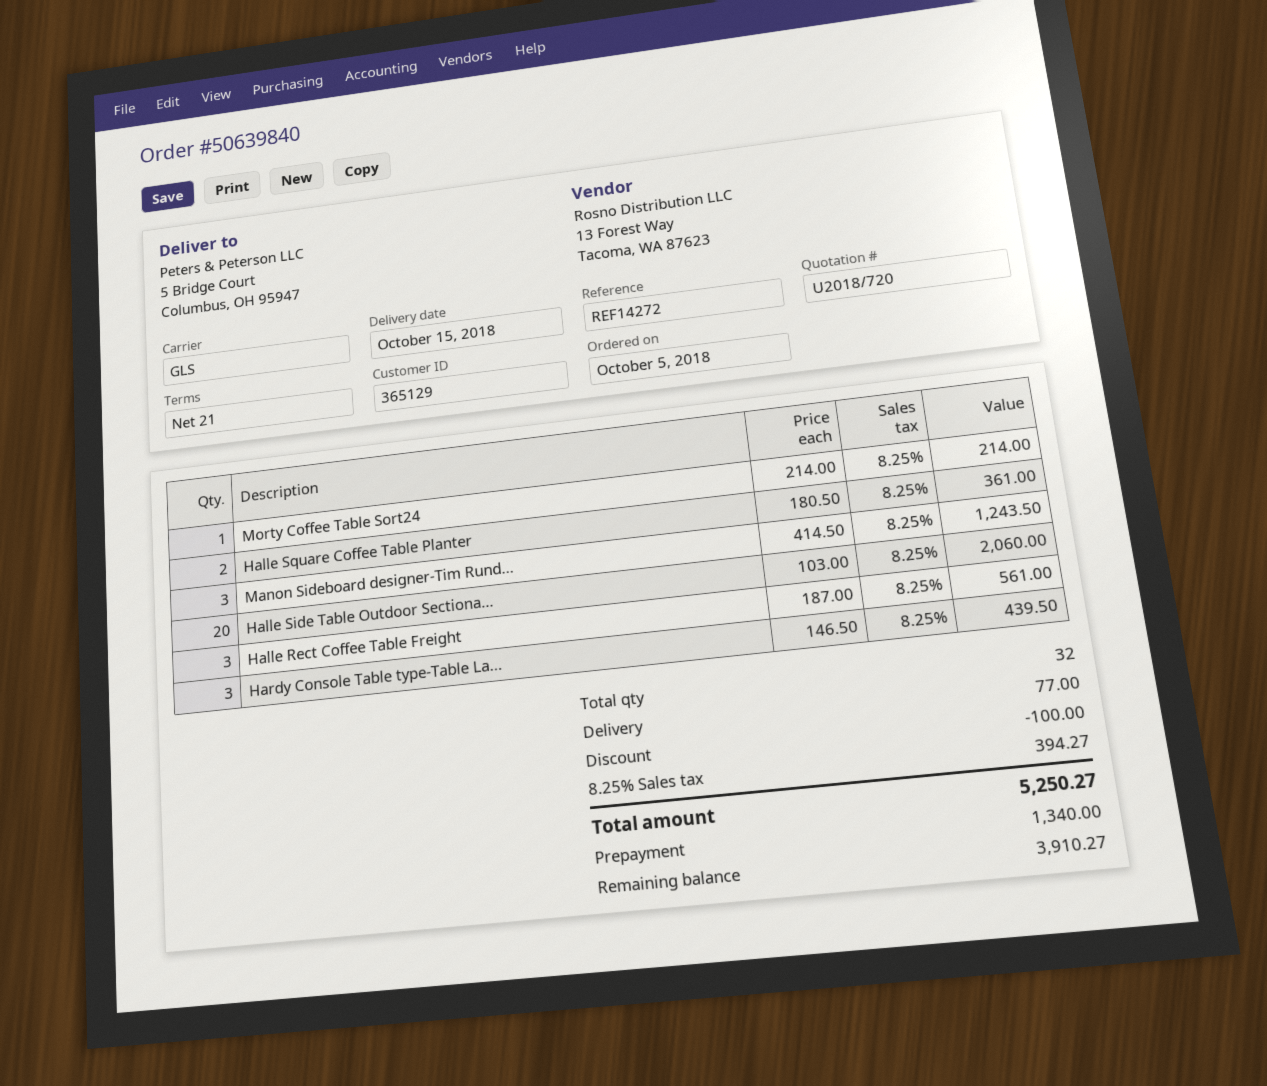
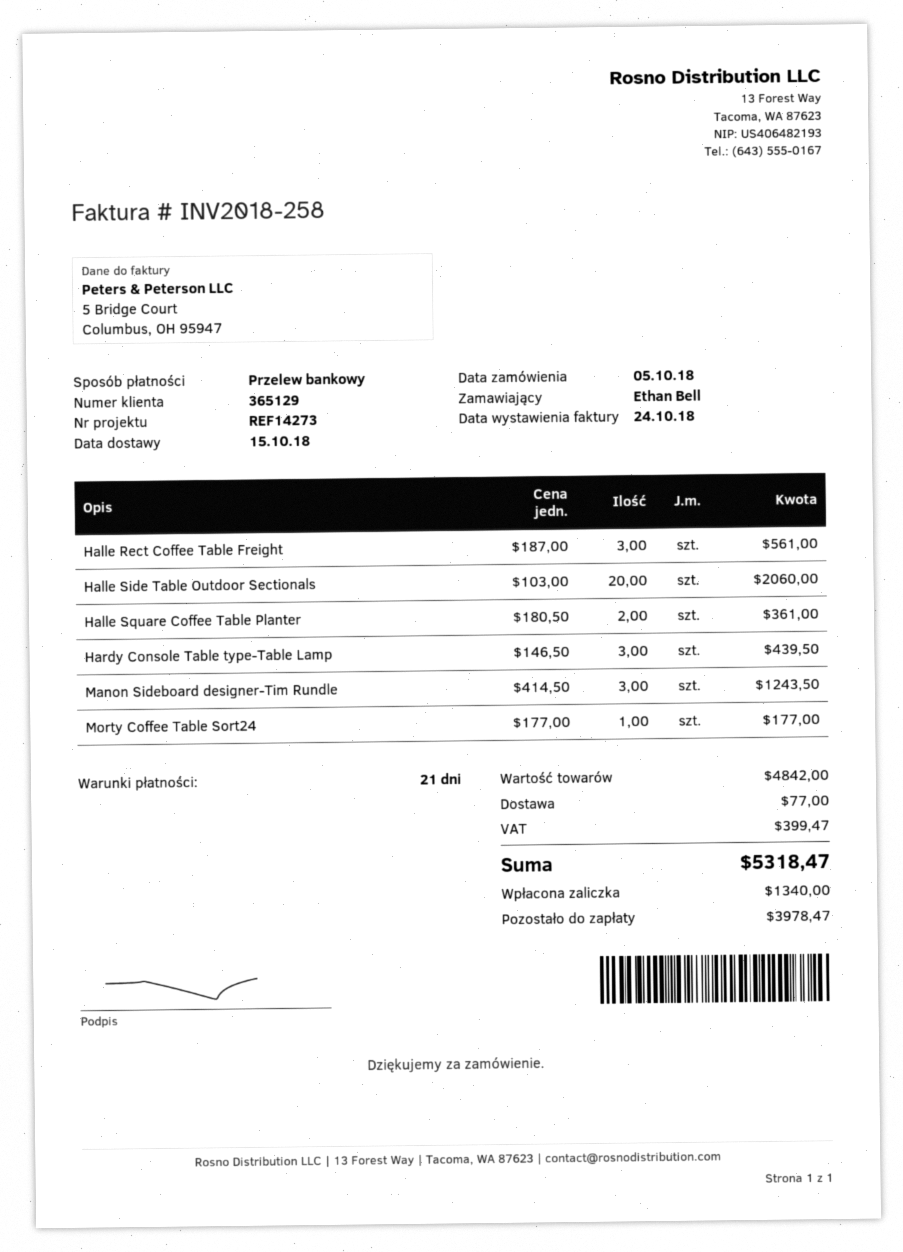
reference: REF14272 -> REF14273
Morty Coffee Table Sort24: 1 x 214.00 = 214.00 -> 1 x 177.00 = 177.00
discount: 100.00 -> none
tax: 394.27 -> 399.47
total: 5250.27 -> 5318.47
balance: 3910.27 -> 3978.47

